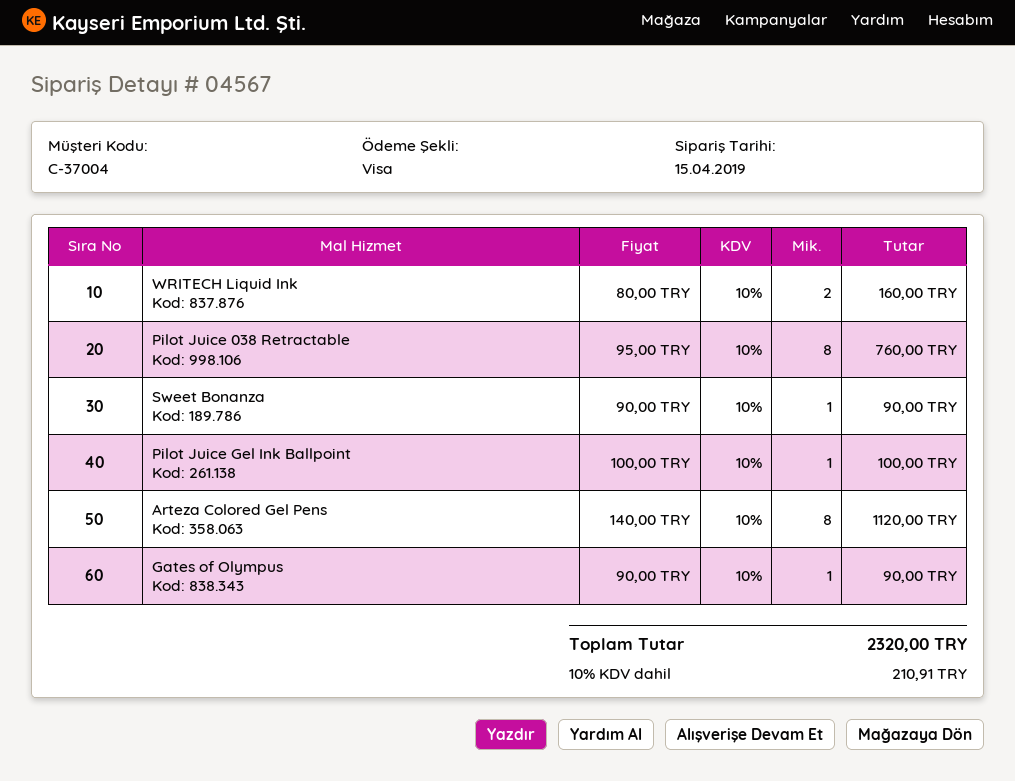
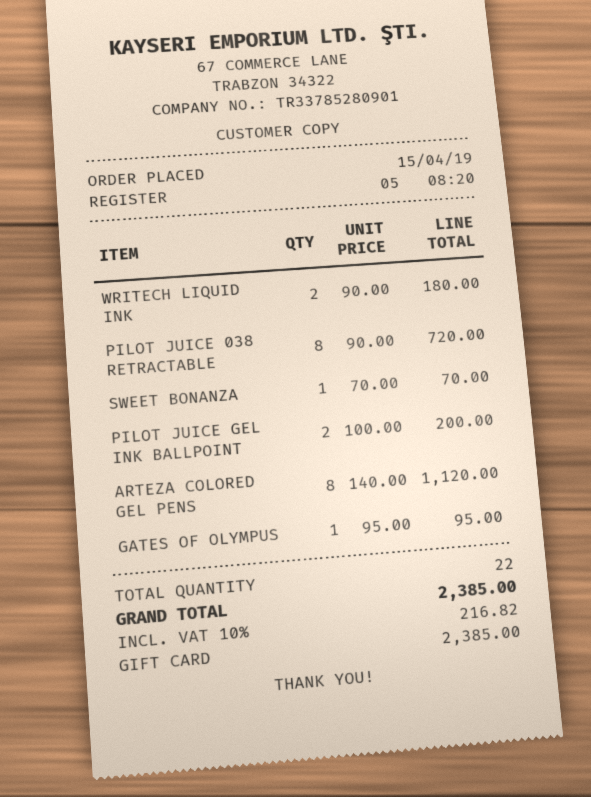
payment method: Visa -> gift card
WRITECH Liquid Ink: 2 x 80.00 = 160.00 -> 2 x 90.00 = 180.00
Pilot Juice 038 Retractable: 8 x 95.00 = 760.00 -> 8 x 90.00 = 720.00
Sweet Bonanza: 1 x 90.00 = 90.00 -> 1 x 70.00 = 70.00
Pilot Juice Gel Ink Ballpoint: 1 x 100.00 = 100.00 -> 2 x 100.00 = 200.00
Gates of Olympus: 1 x 90.00 = 90.00 -> 1 x 95.00 = 95.00
tax: 10% = 210.91 -> 10% = 216.82
total: 2320.00 -> 2385.00

